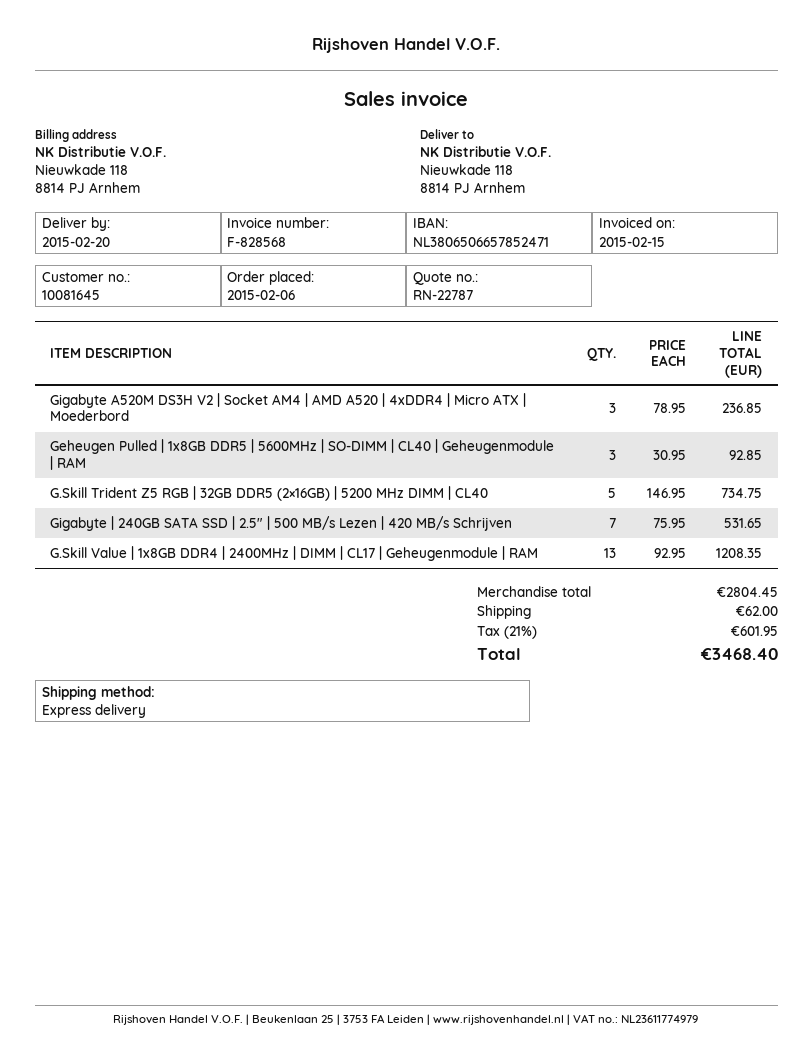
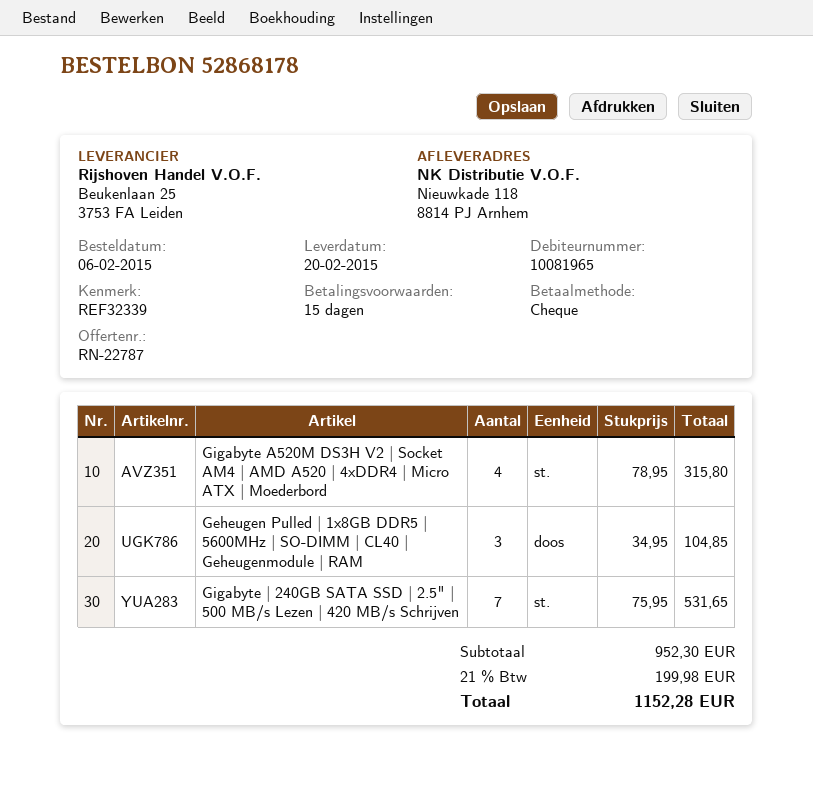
customer number: 10081645 -> 10081965
Gigabyte A520M DS3H V2 | Socket AM4 | AMD A520 | 4xDDR4 | Micro ATX | Moederbord: 3 x 78.95 = 236.85 -> 4 x 78.95 = 315.80
Geheugen Pulled | 1x8GB DDR5 | 5600MHz | SO-DIMM | CL40 | Geheugenmodule | RAM: 3 x 30.95 = 92.85 -> 3 x 34.95 = 104.85
G.Skill Trident Z5 RGB | 32GB DDR5 (2×16GB) | 5200 MHz DIMM | CL40: 5 x 146.95 = 734.75 -> none
G.Skill Value | 1x8GB DDR4 | 2400MHz | DIMM | CL17 | Geheugenmodule | RAM: 13 x 92.95 = 1208.35 -> none
subtotal: 2804.45 -> 952.30
shipping: 62.00 -> none
tax: 21% = 601.95 -> 21% = 199.98
total: 3468.40 -> 1152.28

